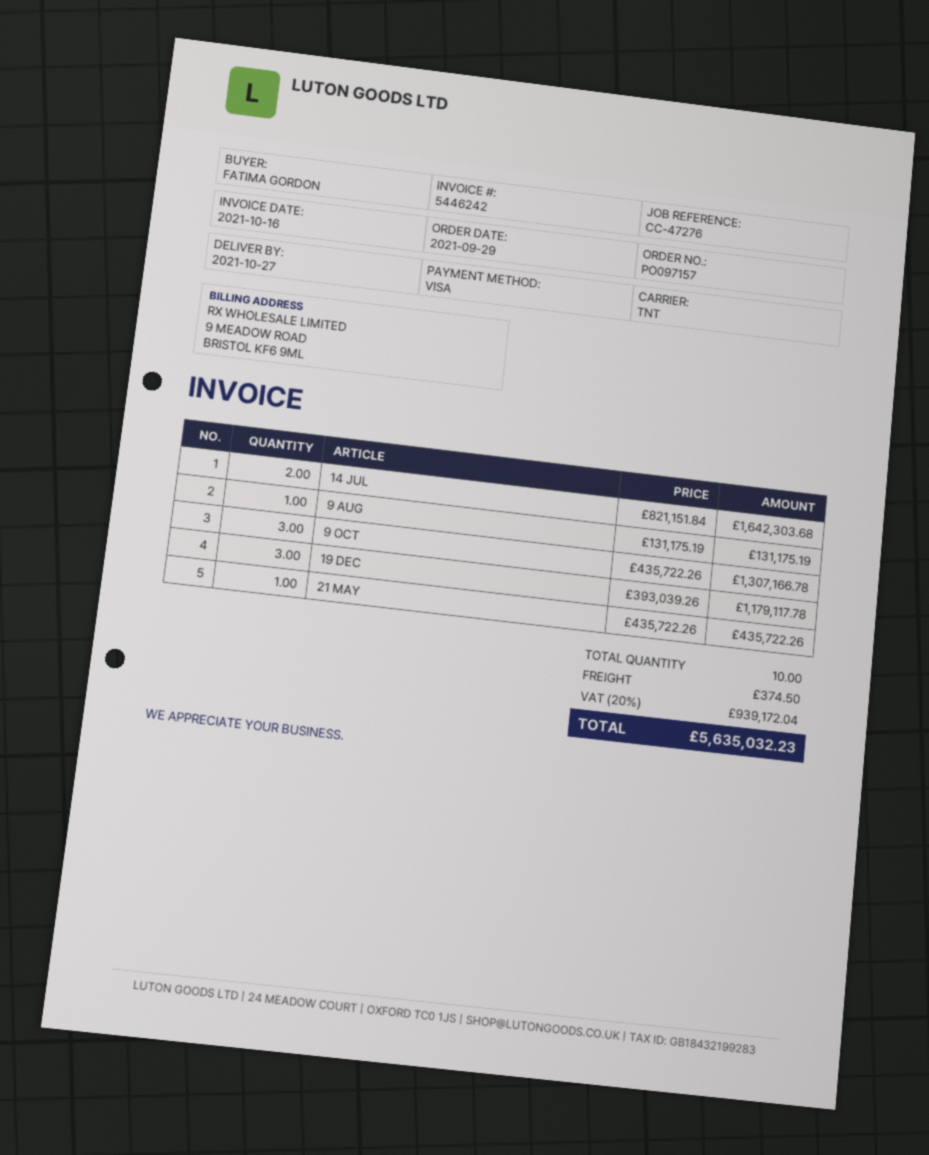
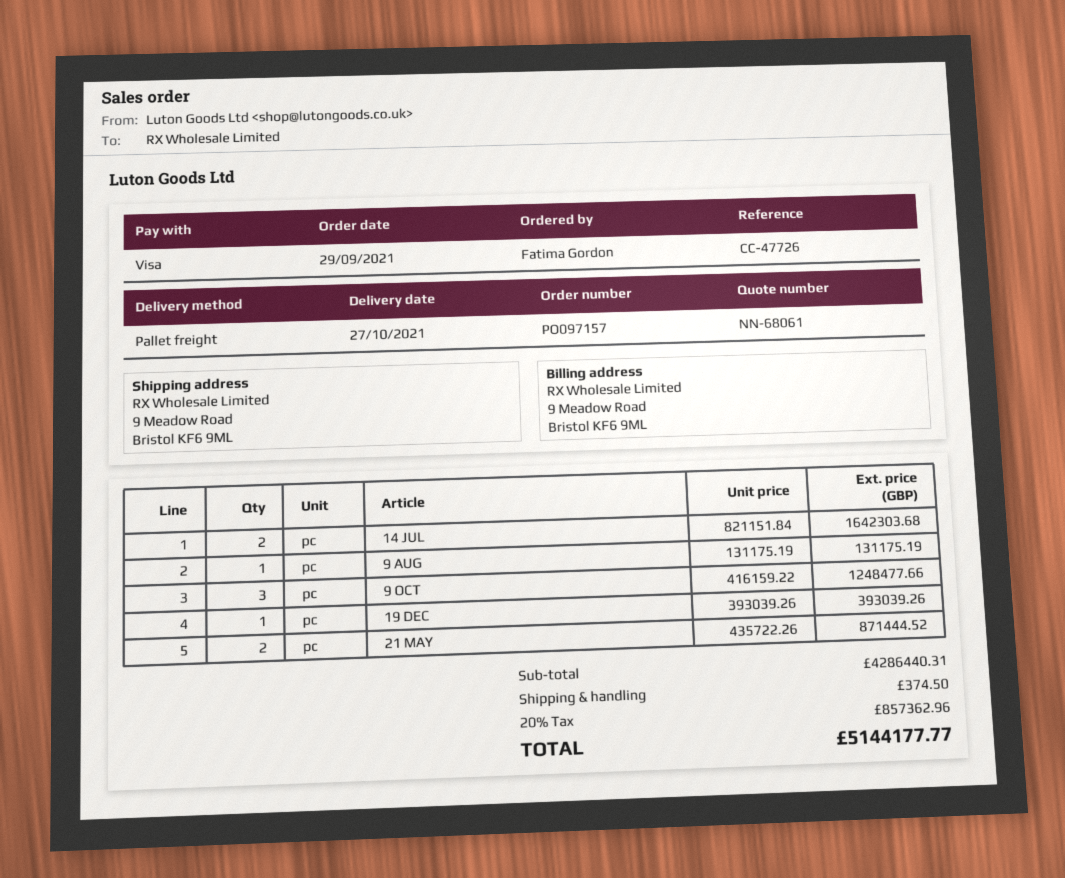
reference: CC-47276 -> CC-47726
shipping method: TNT -> pallet freight
9 OCT: 3 x 435722.26 = 1307166.78 -> 3 x 416159.22 = 1248477.66
19 DEC: 3 x 393039.26 = 1179117.78 -> 1 x 393039.26 = 393039.26
21 MAY: 1 x 435722.26 = 435722.26 -> 2 x 435722.26 = 871444.52
tax: 20% = 939172.04 -> 20% = 857362.96
total: 5635032.23 -> 5144177.77

